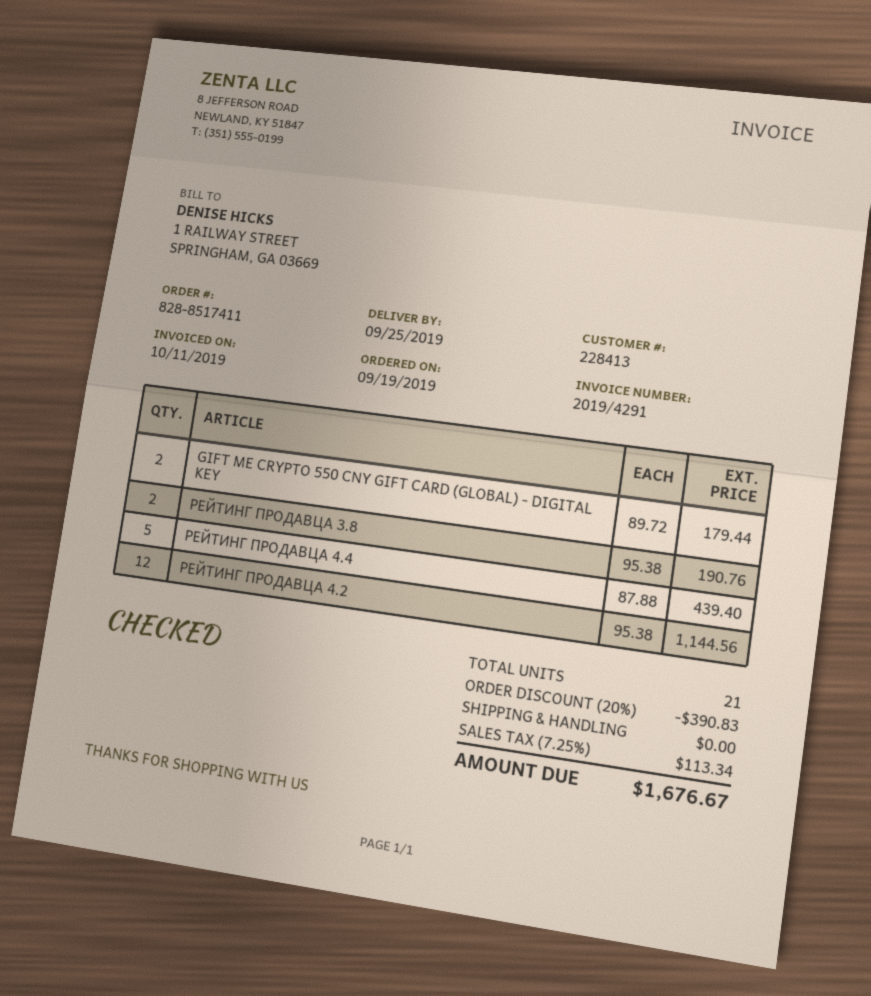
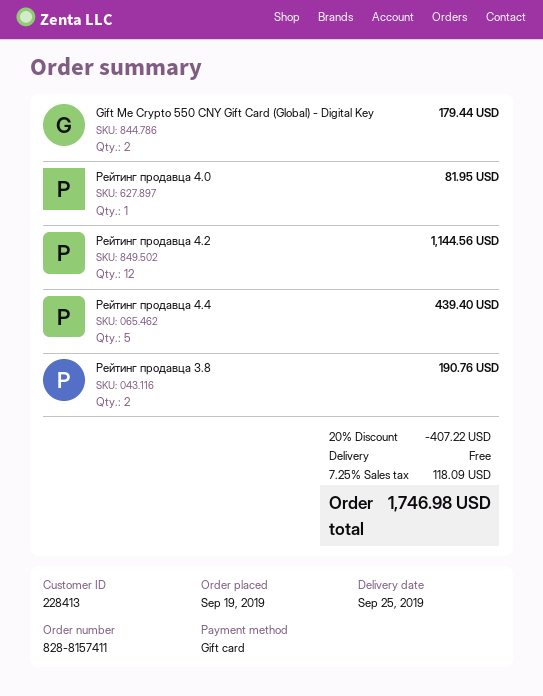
order number: 828-8517411 -> 828-8157411
Рейтинг продавца 4.0: none -> 1 for 81.95
discount: 20% = 390.83 -> 20% = 407.22
tax: 7.25% = 113.34 -> 7.25% = 118.09
total: 1676.67 -> 1746.98

